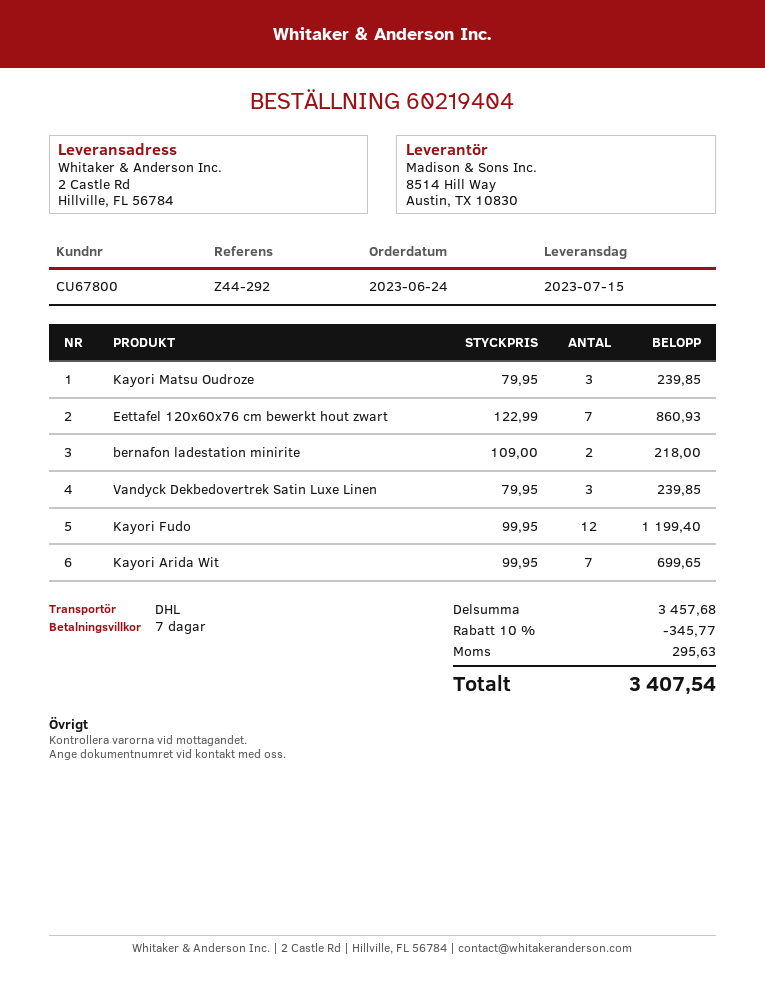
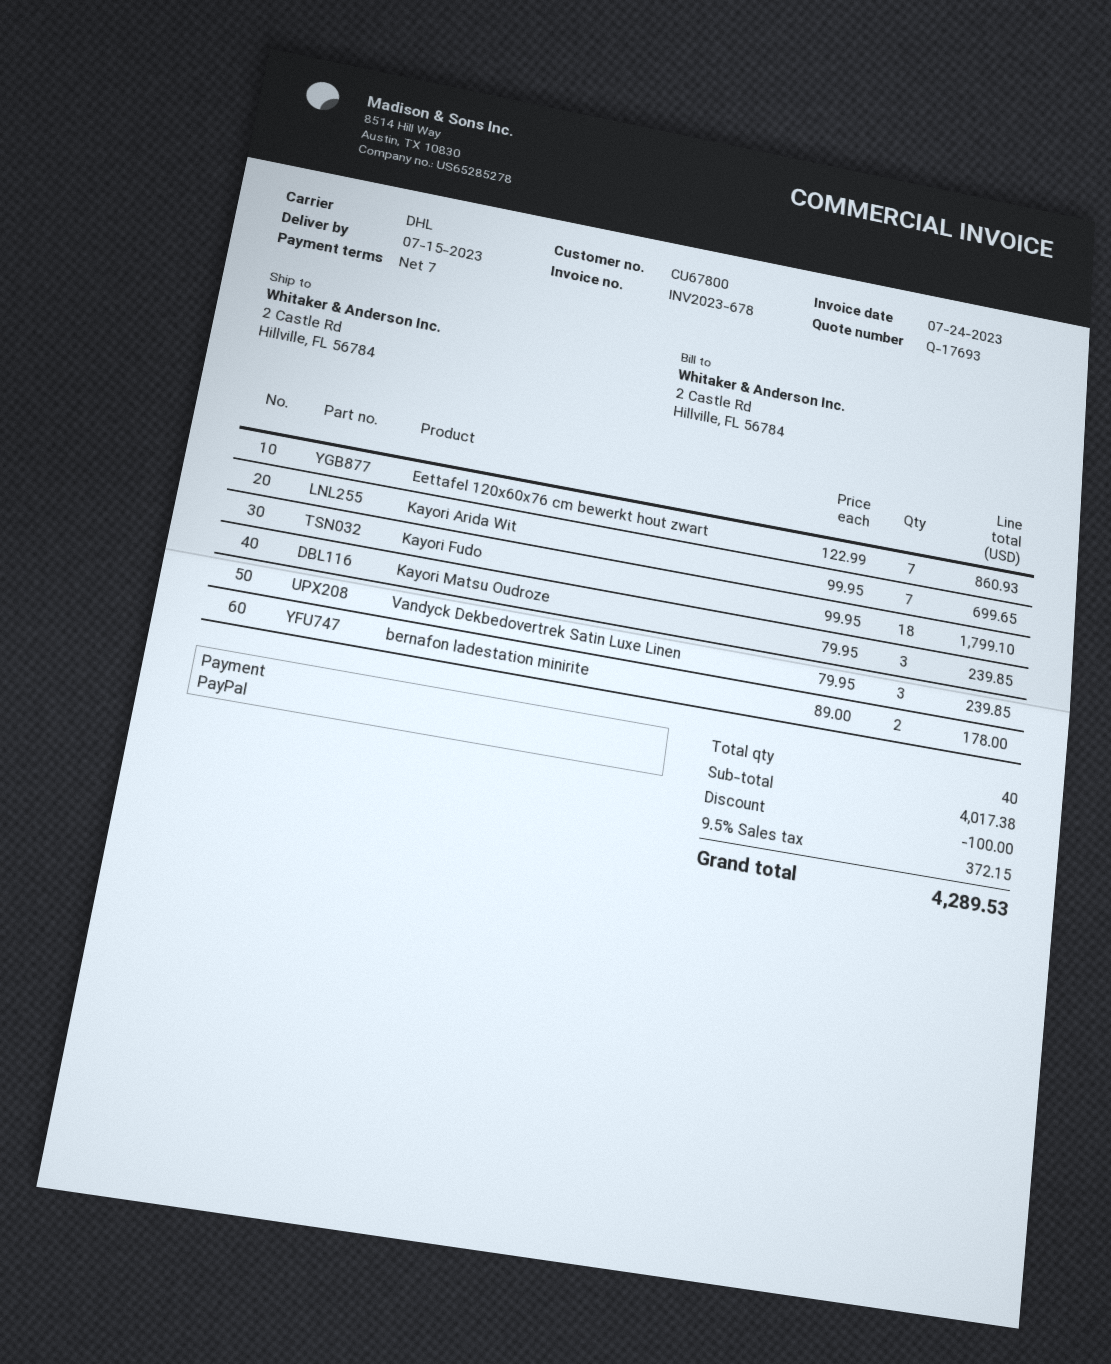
bernafon ladestation minirite: 2 x 109.00 = 218.00 -> 2 x 89.00 = 178.00
Kayori Fudo: 12 x 99.95 = 1199.40 -> 18 x 99.95 = 1799.10
subtotal: 3457.68 -> 4017.38
discount: 345.77 -> 100.00
tax: 295.63 -> 372.15
total: 3407.54 -> 4289.53

